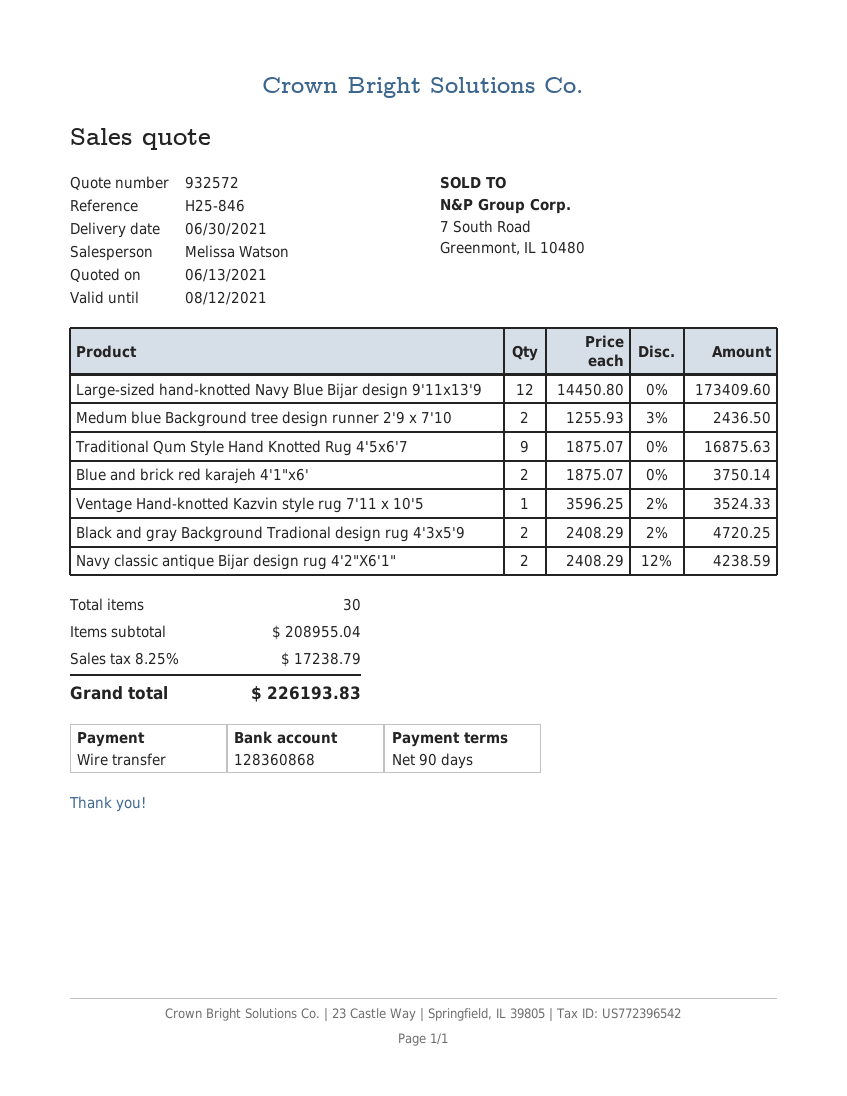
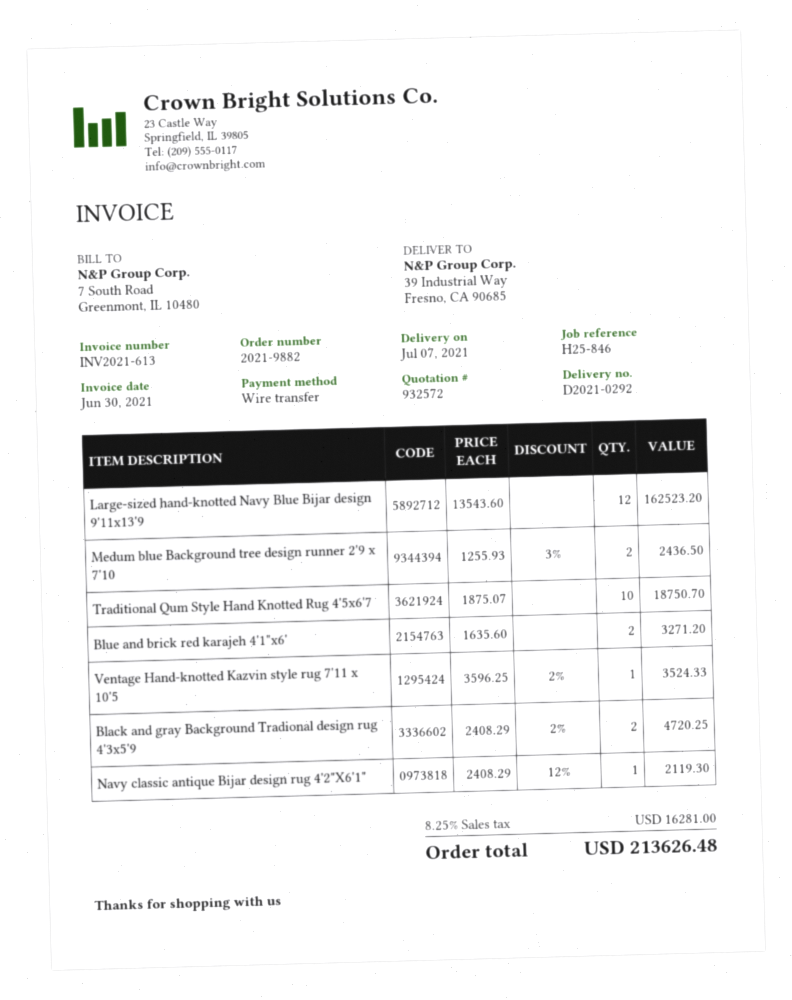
delivery date: 2021-06-30 -> 2021-07-07
Large-sized hand-knotted Navy Blue Bijar design 9'11x13'9: 12 x 14450.80 = 173409.60 -> 12 x 13543.60 = 162523.20
Traditional Qum Style Hand Knotted Rug 4'5x6'7: 9 x 1875.07 = 16875.63 -> 10 x 1875.07 = 18750.70
Blue and brick red karajeh 4'1"x6': 2 x 1875.07 = 3750.14 -> 2 x 1635.60 = 3271.20
Navy classic antique Bijar design rug 4'2"X6'1": 2 x 2408.29 - 12% = 4238.59 -> 1 x 2408.29 - 12% = 2119.30
tax: 8.25% = 17238.79 -> 8.25% = 16281.00
total: 226193.83 -> 213626.48

